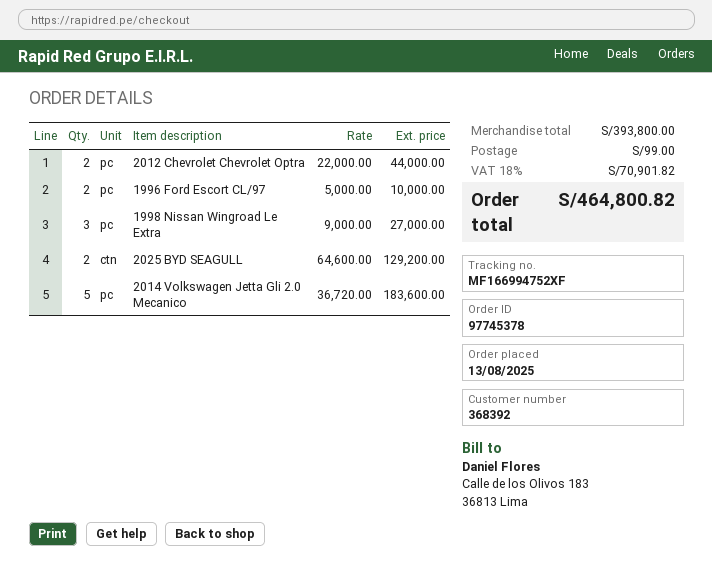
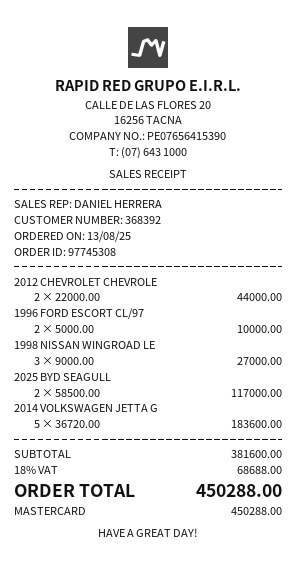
order number: 97745378 -> 97745308
2025 BYD SEAGULL: 2 x 64600.00 = 129200.00 -> 2 x 58500.00 = 117000.00
subtotal: 393800.00 -> 381600.00
shipping: 99.00 -> none
tax: 18% = 70901.82 -> 18% = 68688.00
total: 464800.82 -> 450288.00

